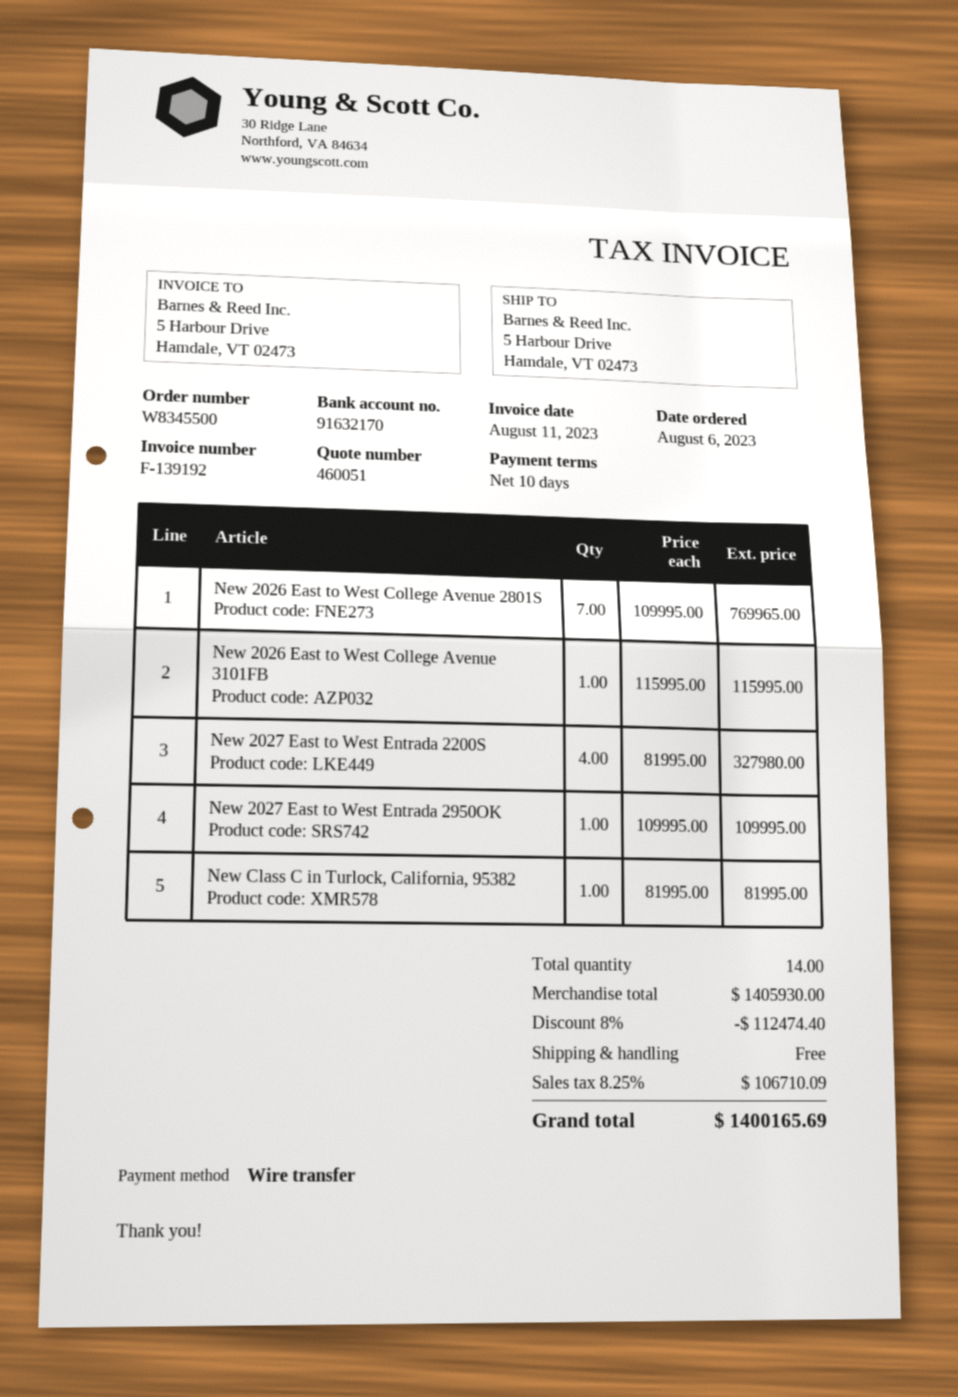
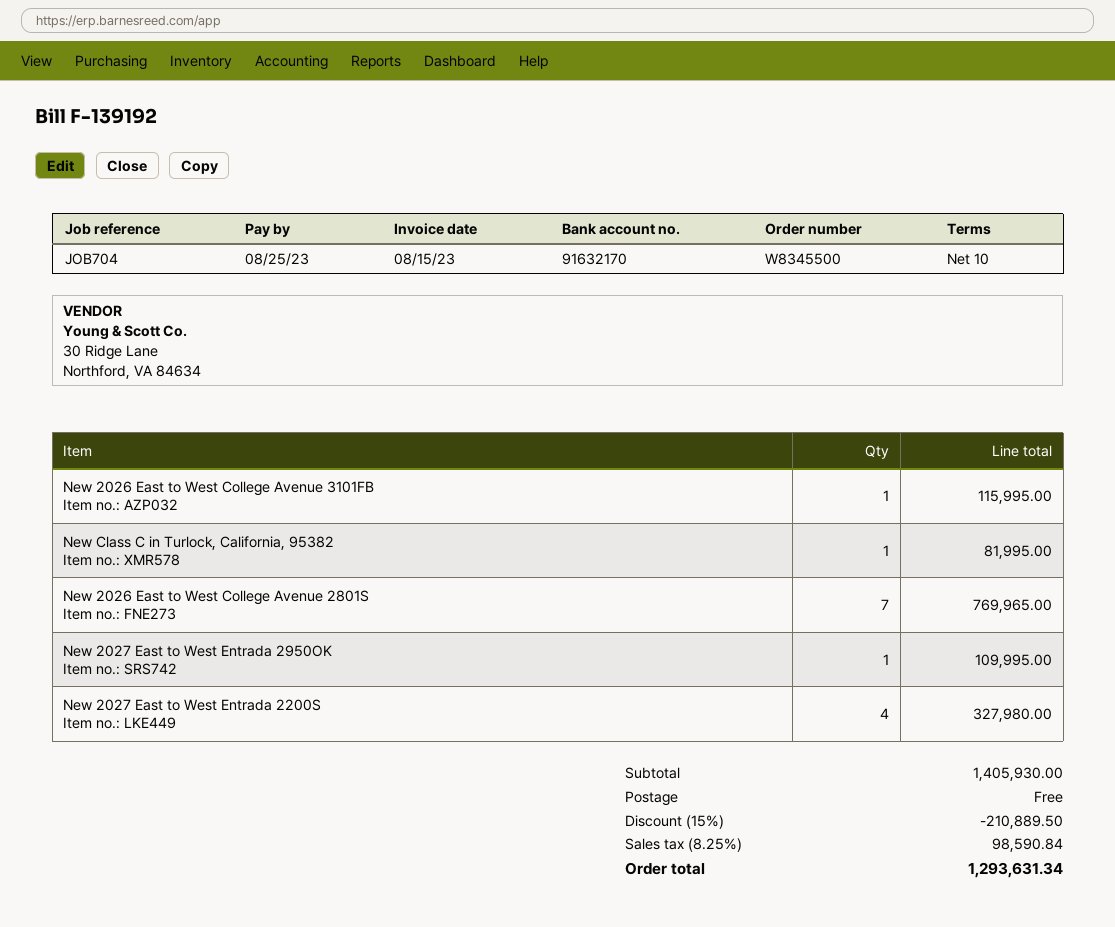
invoice date: 2023-08-11 -> 2023-08-15
discount: 8% = 112474.40 -> 15% = 210889.50
tax: 8.25% = 106710.09 -> 8.25% = 98590.84
total: 1400165.69 -> 1293631.34

